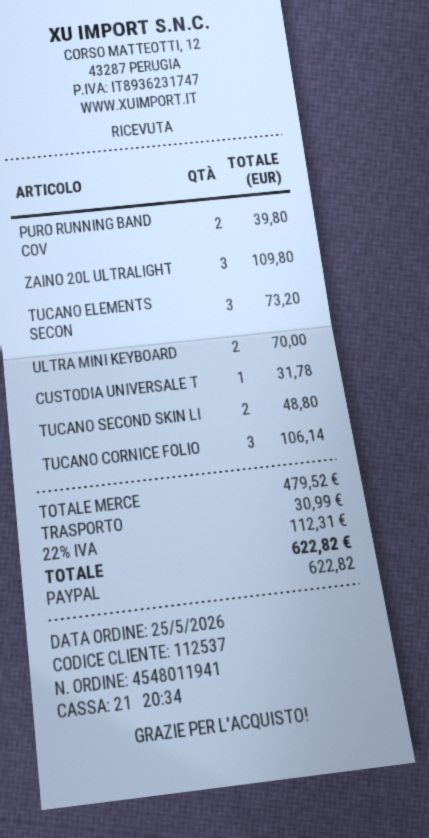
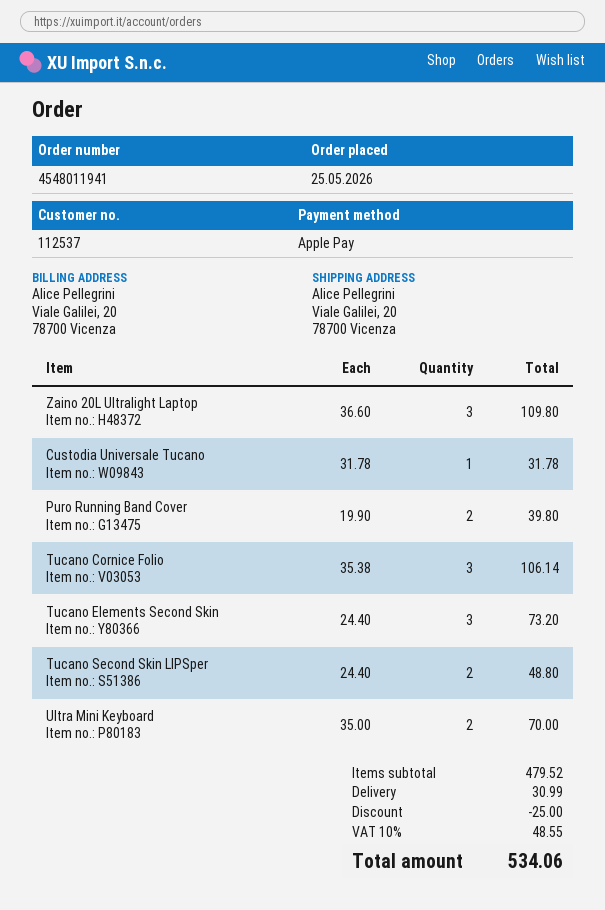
payment method: PayPal -> Apple Pay
discount: none -> 25.00
tax: 22% = 112.31 -> 10% = 48.55
total: 622.82 -> 534.06

